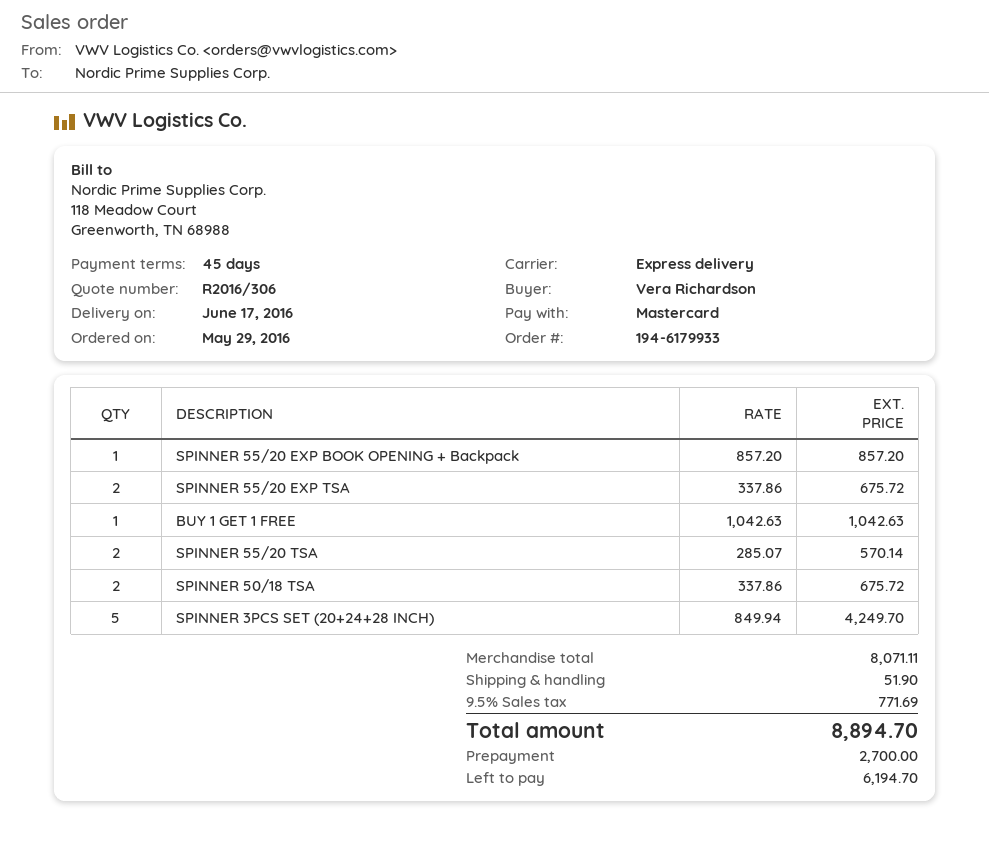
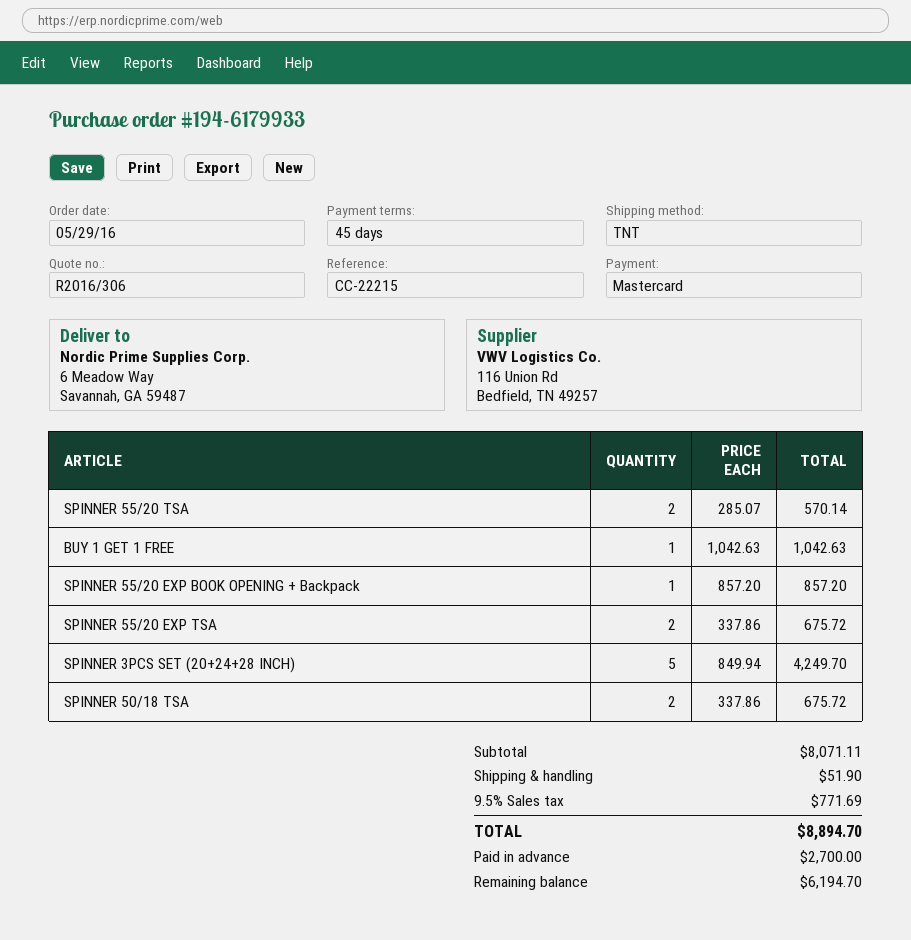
shipping method: express -> TNT

